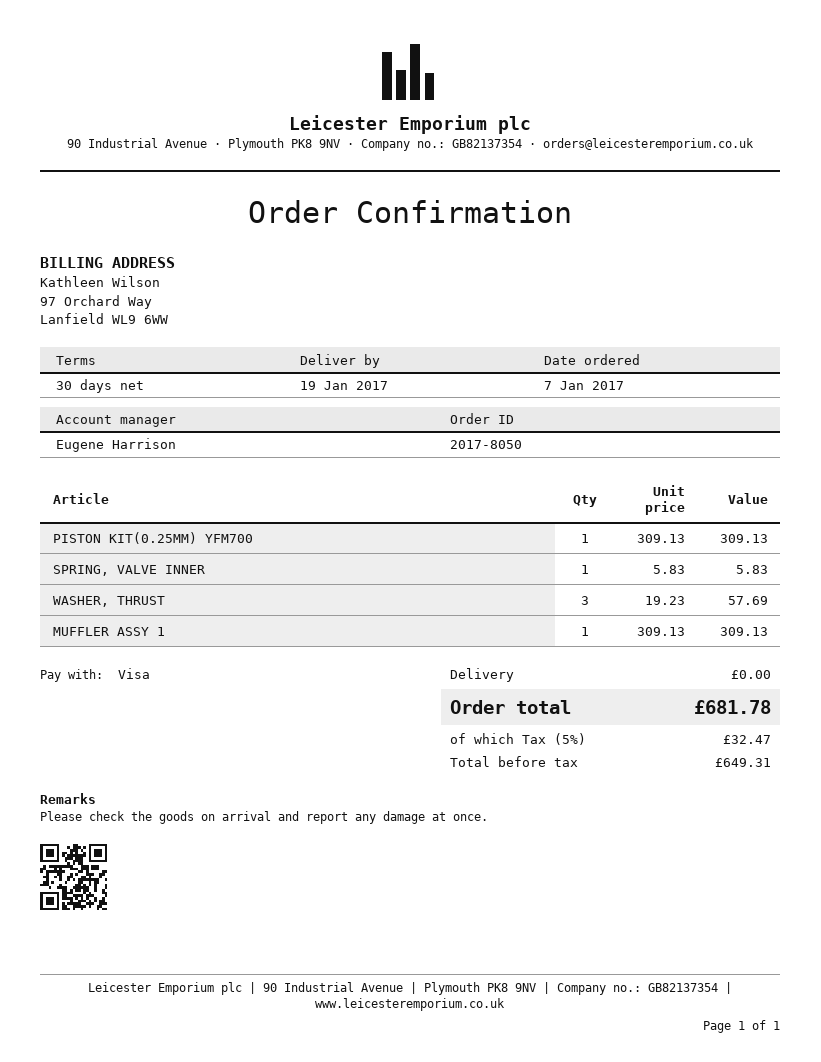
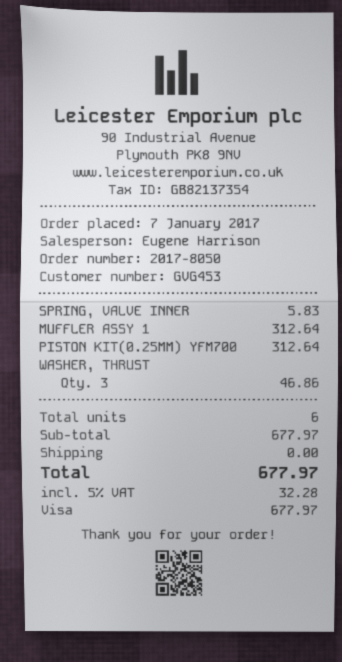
PISTON KIT(0.25MM) YFM700: 1 for 309.13 -> 1 for 312.64
WASHER, THRUST: 3 for 57.69 -> 3 for 46.86
MUFFLER ASSY 1: 1 for 309.13 -> 1 for 312.64
tax: 5% = 32.47 -> 5% = 32.28
total: 681.78 -> 677.97

